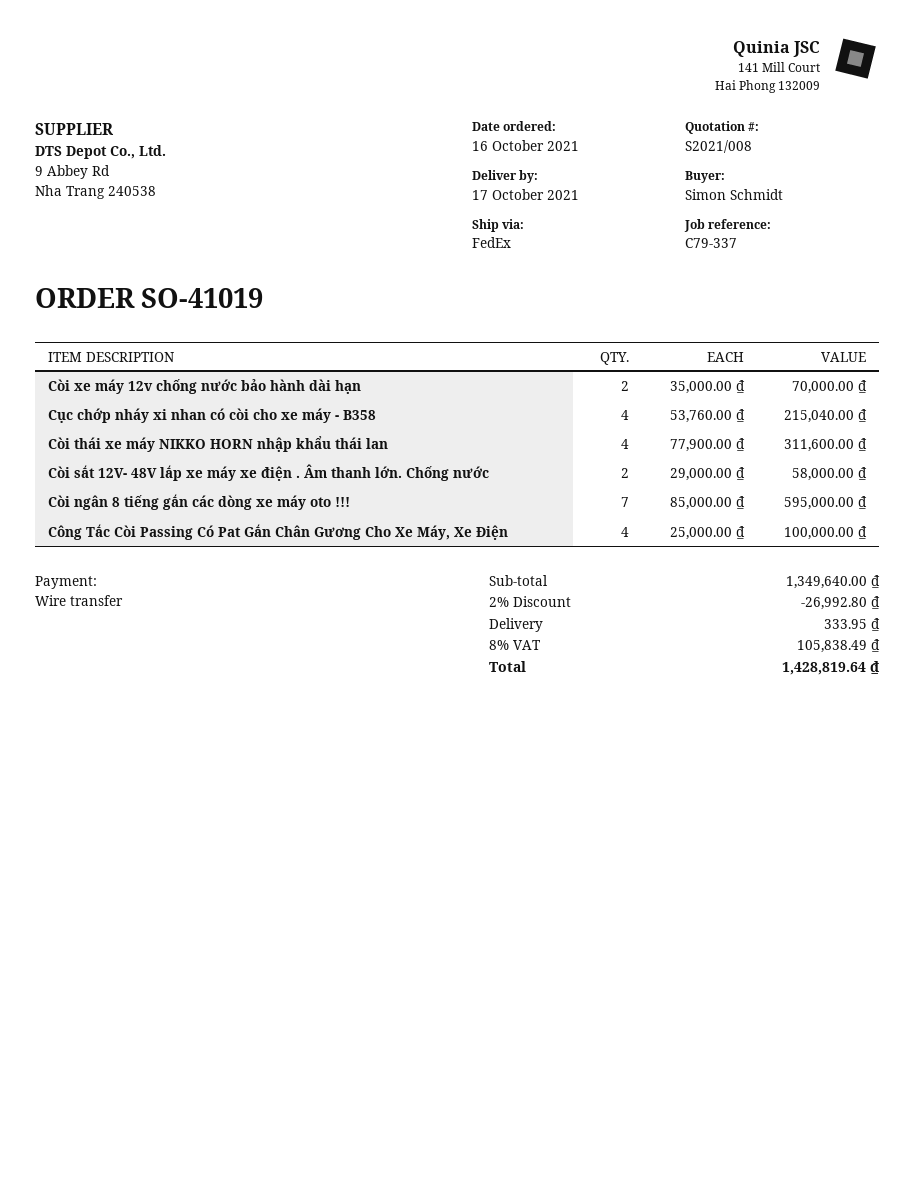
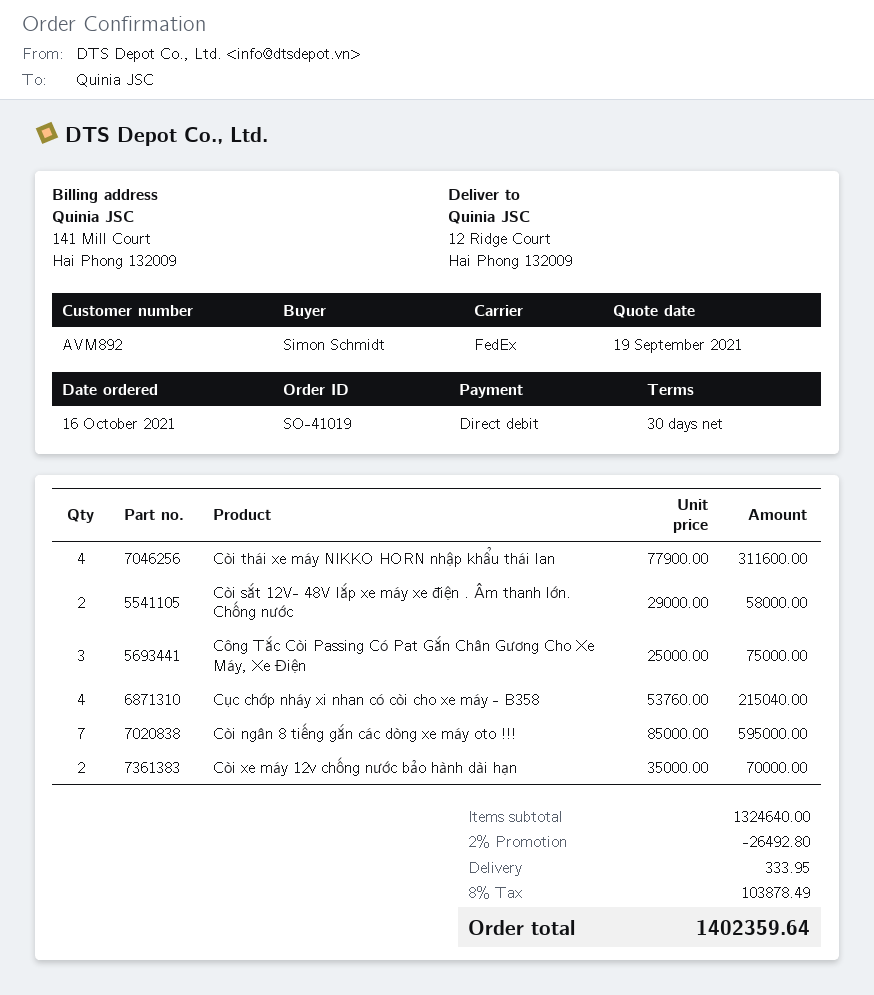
payment method: bank transfer -> direct debit
Công Tắc Còi Passing Có Pat Gắn Chân Gương Cho Xe Máy, Xe Điện: 4 x 25000.00 = 100000.00 -> 3 x 25000.00 = 75000.00
subtotal: 1349640.00 -> 1324640.00
discount: 2% = 26992.80 -> 2% = 26492.80
tax: 8% = 105838.49 -> 8% = 103878.49
total: 1428819.64 -> 1402359.64

